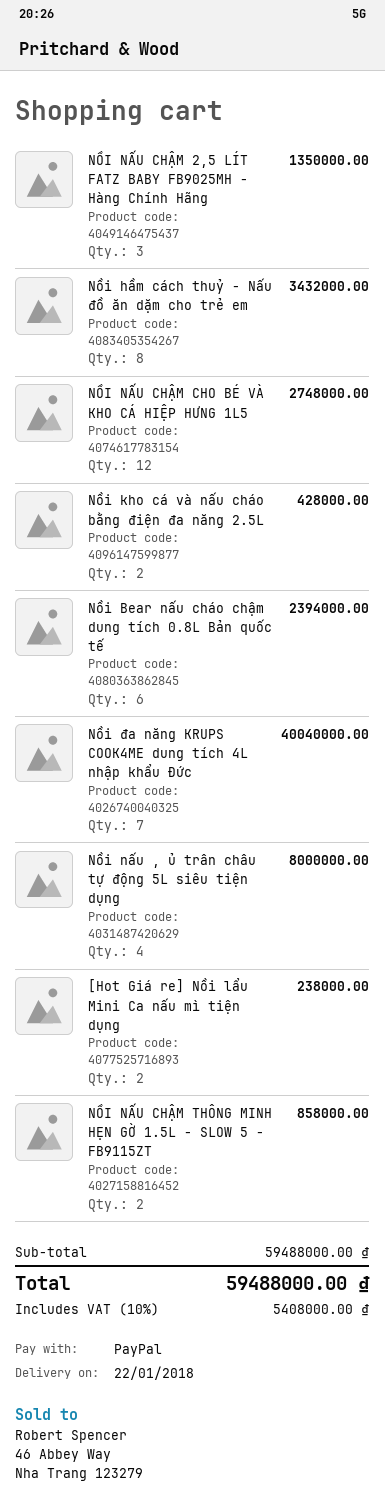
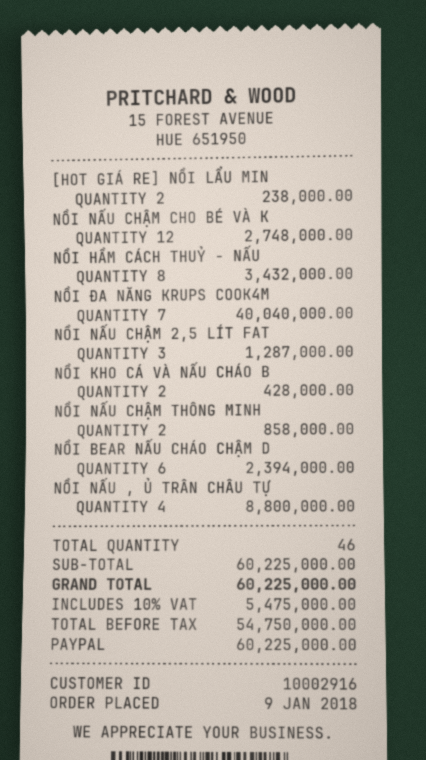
NỒI NẤU CHẬM 2,5 LÍT FATZ BABY FB9025MH - Hàng Chính Hãng: 3 for 1350000.00 -> 3 for 1287000.00
Nồi nấu , ủ trân châu tự động 5L siêu tiện dụng: 4 for 8000000.00 -> 4 for 8800000.00
subtotal: 59488000.00 -> 60225000.00
tax: 10% = 5408000.00 -> 10% = 5475000.00
total: 59488000.00 -> 60225000.00

